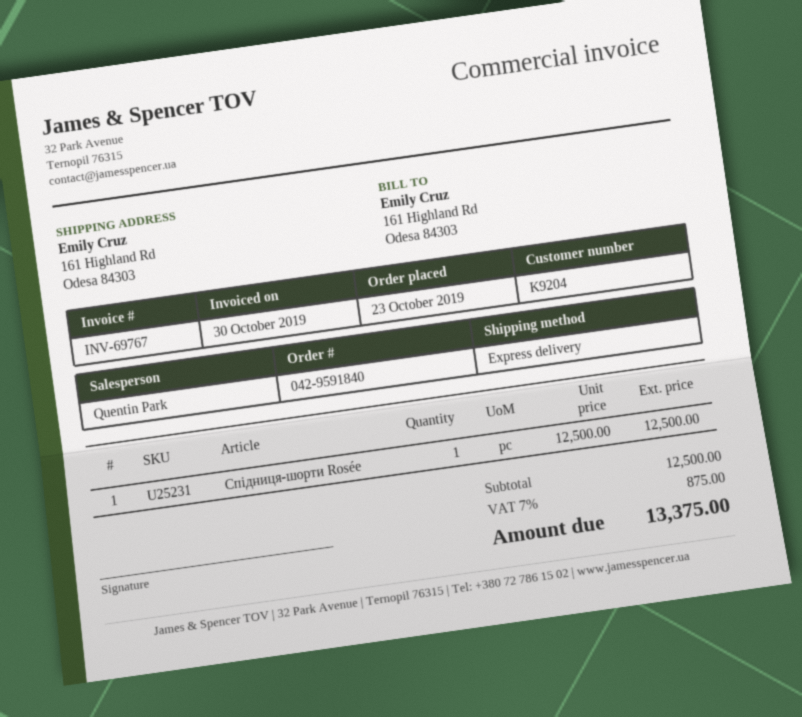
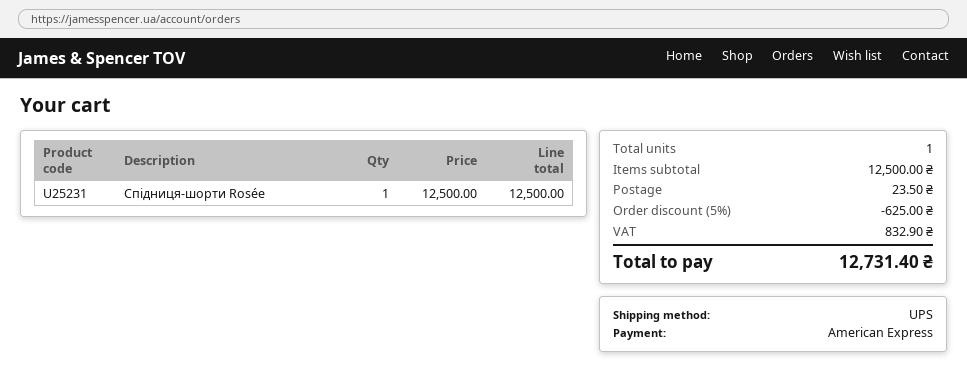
shipping method: express -> UPS
discount: none -> 5% = 625.00
shipping: none -> 23.50
tax: 875.00 -> 832.90
total: 13375.00 -> 12731.40

